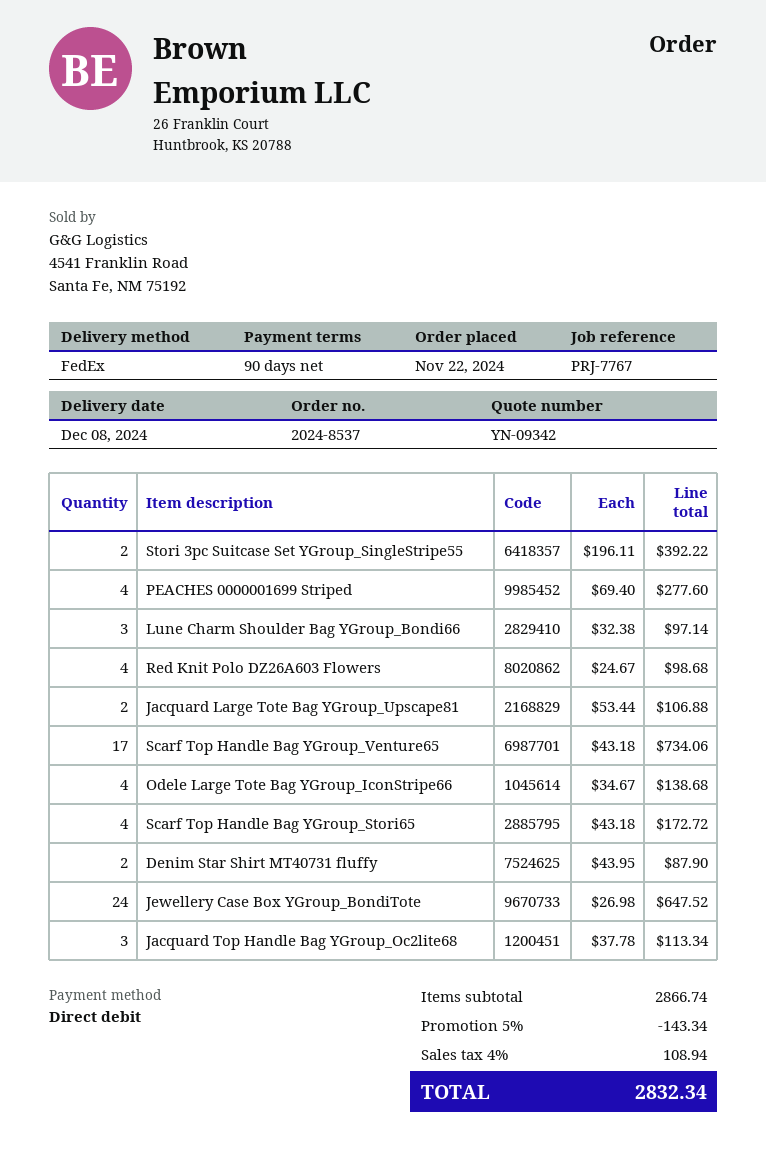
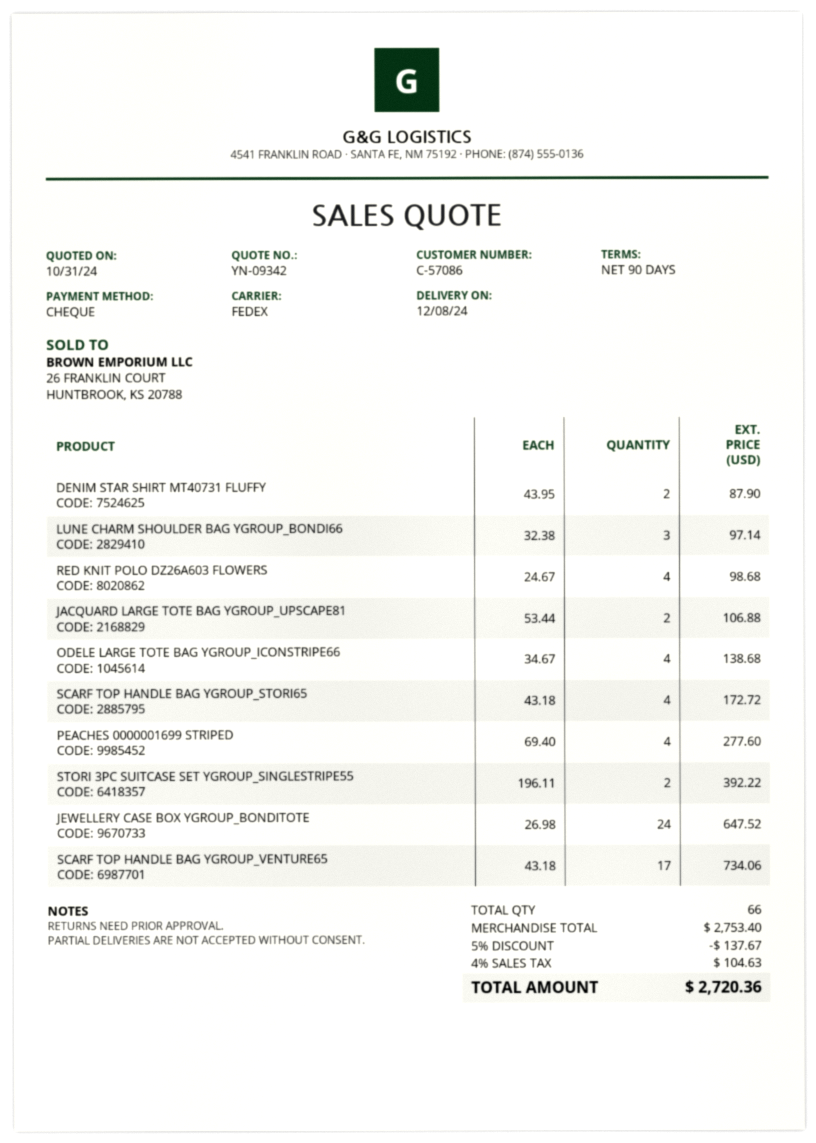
payment method: direct debit -> cheque
Jacquard Top Handle Bag YGroup_Oc2lite68: 3 x 37.78 = 113.34 -> none
subtotal: 2866.74 -> 2753.40
discount: 5% = 143.34 -> 5% = 137.67
tax: 4% = 108.94 -> 4% = 104.63
total: 2832.34 -> 2720.36

